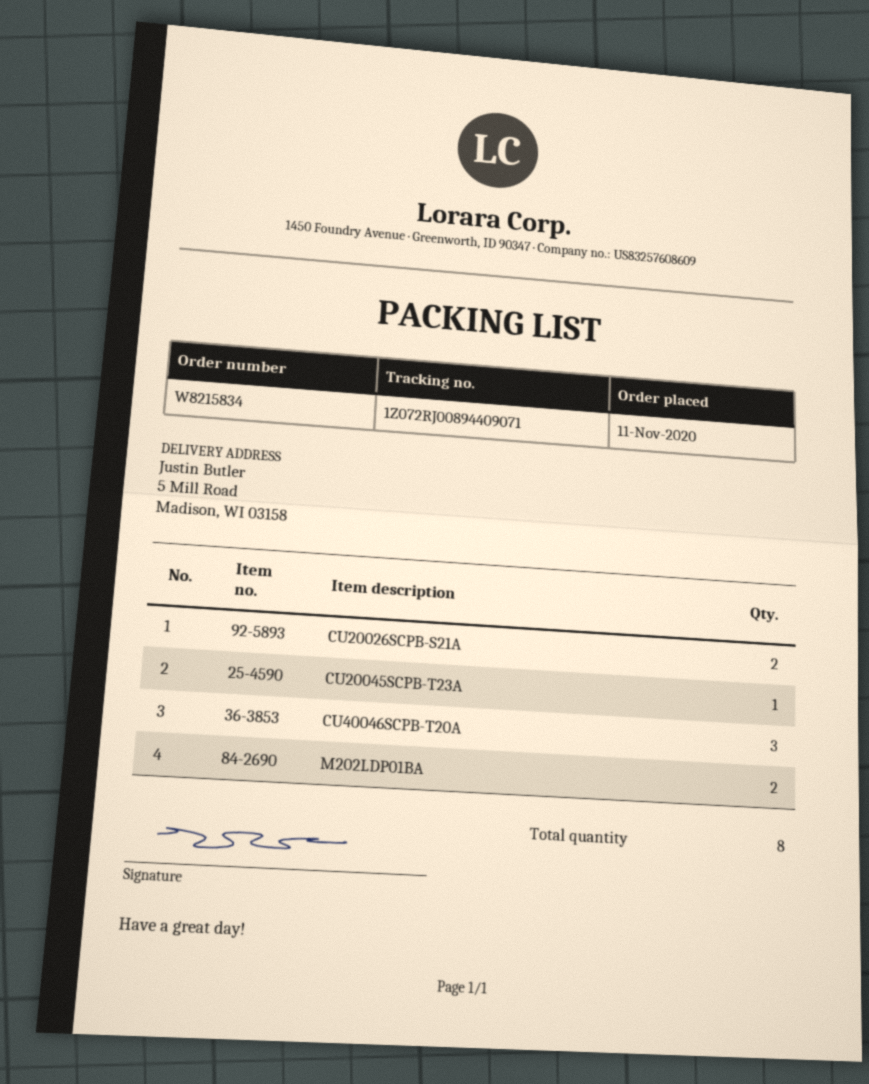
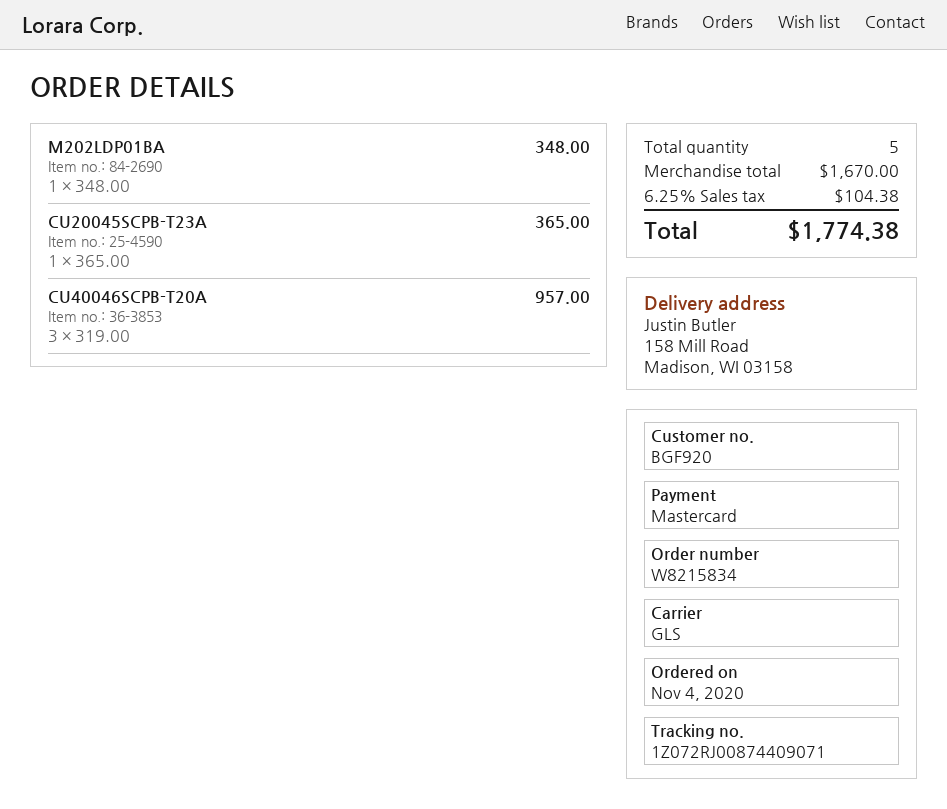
order date: 2020-11-11 -> 2020-11-04
tracking number: 1Z072RJ00894409071 -> 1Z072RJ00874409071
ship to: 5 Mill Road, Madison, WI 03158 -> 158 Mill Road, Madison, WI 03158
CU20026SCPB-S21A: 2 -> none
M202LDP01BA: 2 -> 1
total quantity: 8 -> 5

